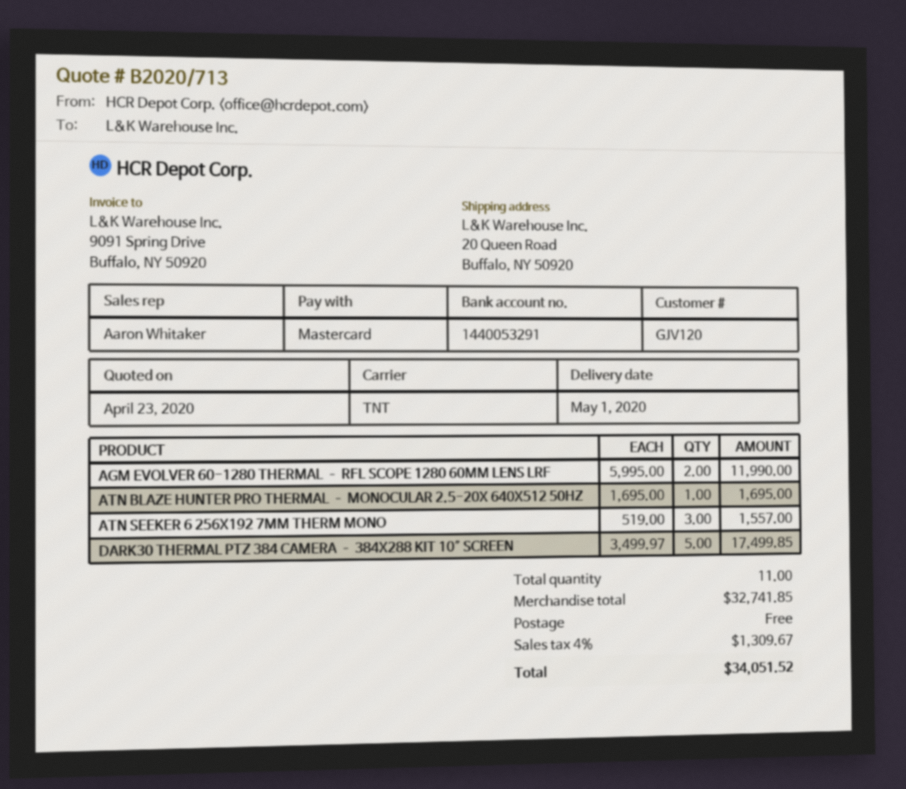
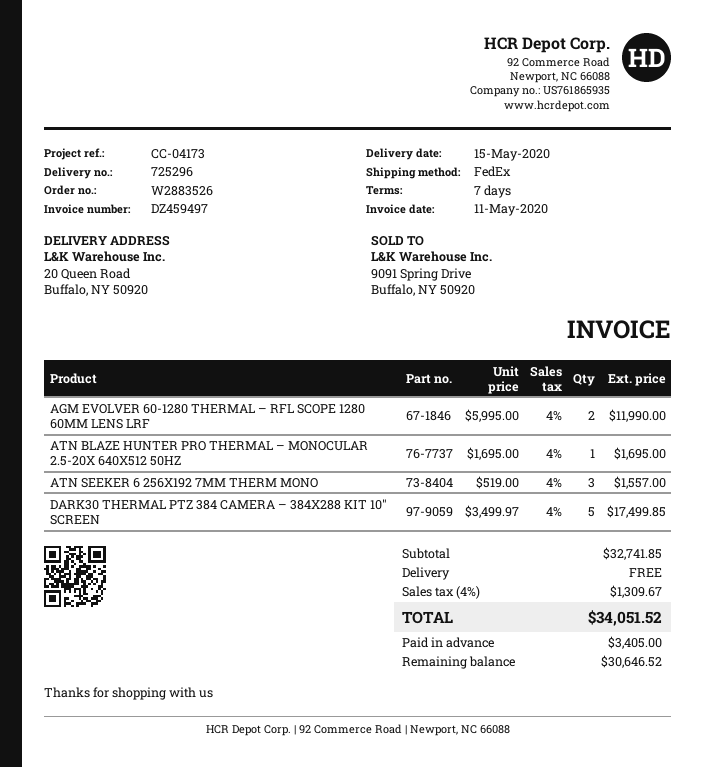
delivery date: 2020-05-01 -> 2020-05-15
shipping method: TNT -> FedEx

